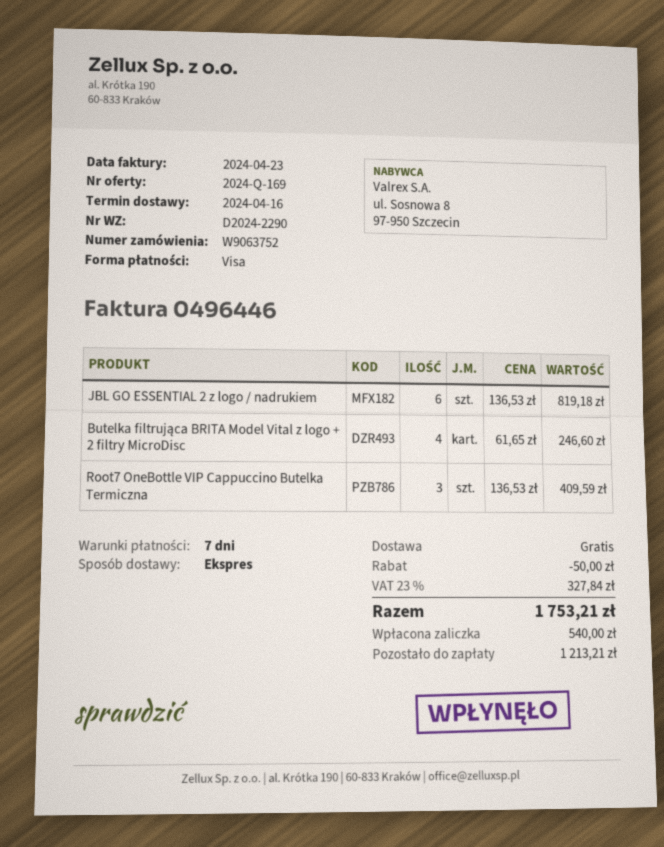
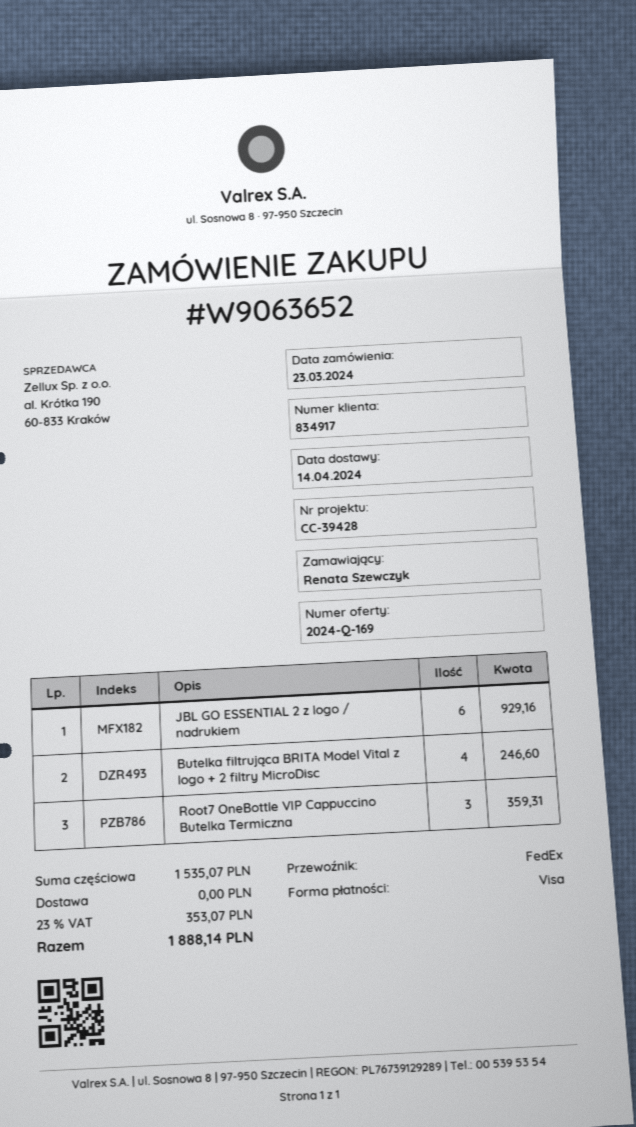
order number: W9063752 -> W9063652
delivery date: 2024-04-16 -> 2024-04-14
shipping method: express -> FedEx
JBL GO ESSENTIAL 2 z logo / nadrukiem: 6 for 819.18 -> 6 for 929.16
Root7 OneBottle VIP Cappuccino Butelka Termiczna: 3 for 409.59 -> 3 for 359.31
discount: 50.00 -> none
tax: 23% = 327.84 -> 23% = 353.07
total: 1753.21 -> 1888.14

